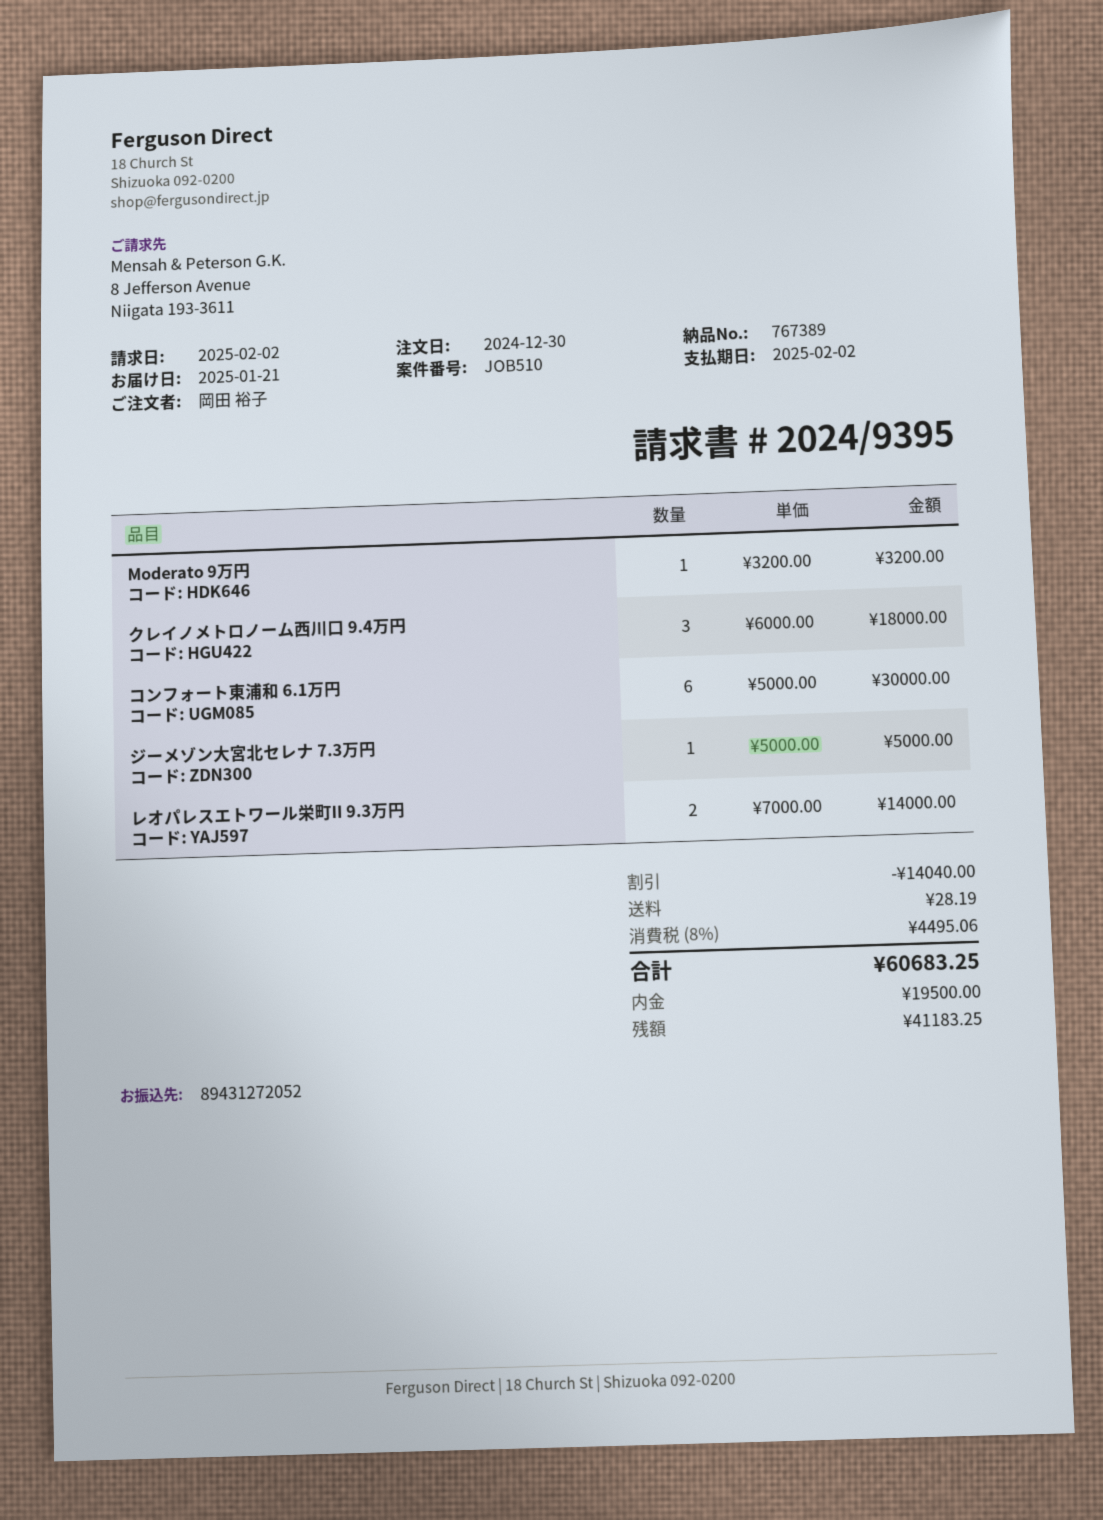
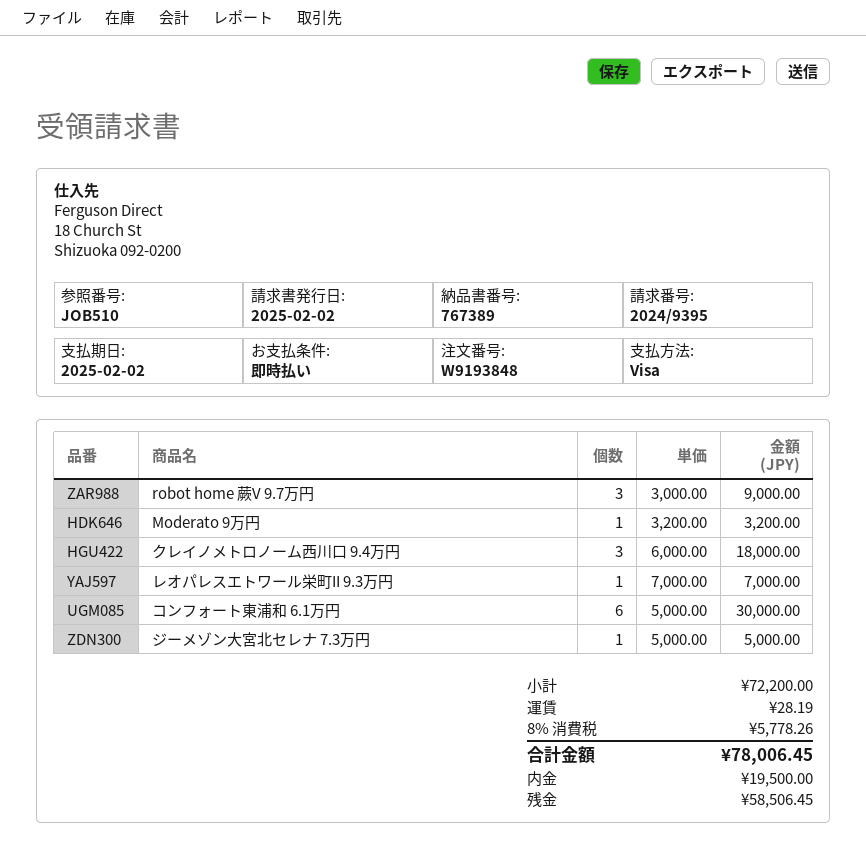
レオパレスエトワール栄町II 9.3万円: 2 x 7000.00 = 14000.00 -> 1 x 7000.00 = 7000.00
robot home 蕨V 9.7万円: none -> 3 x 3000.00 = 9000.00
discount: 14040.00 -> none
tax: 8% = 4495.06 -> 8% = 5778.26
total: 60683.25 -> 78006.45
balance: 41183.25 -> 58506.45

